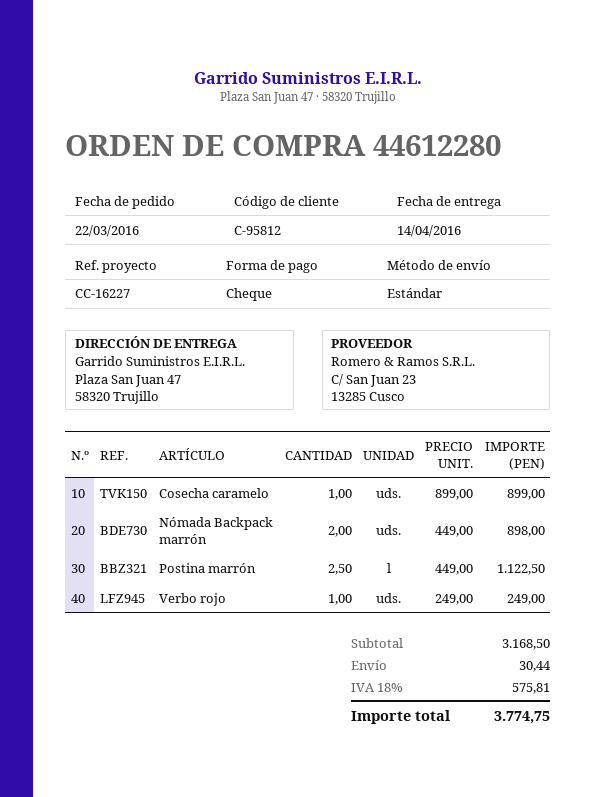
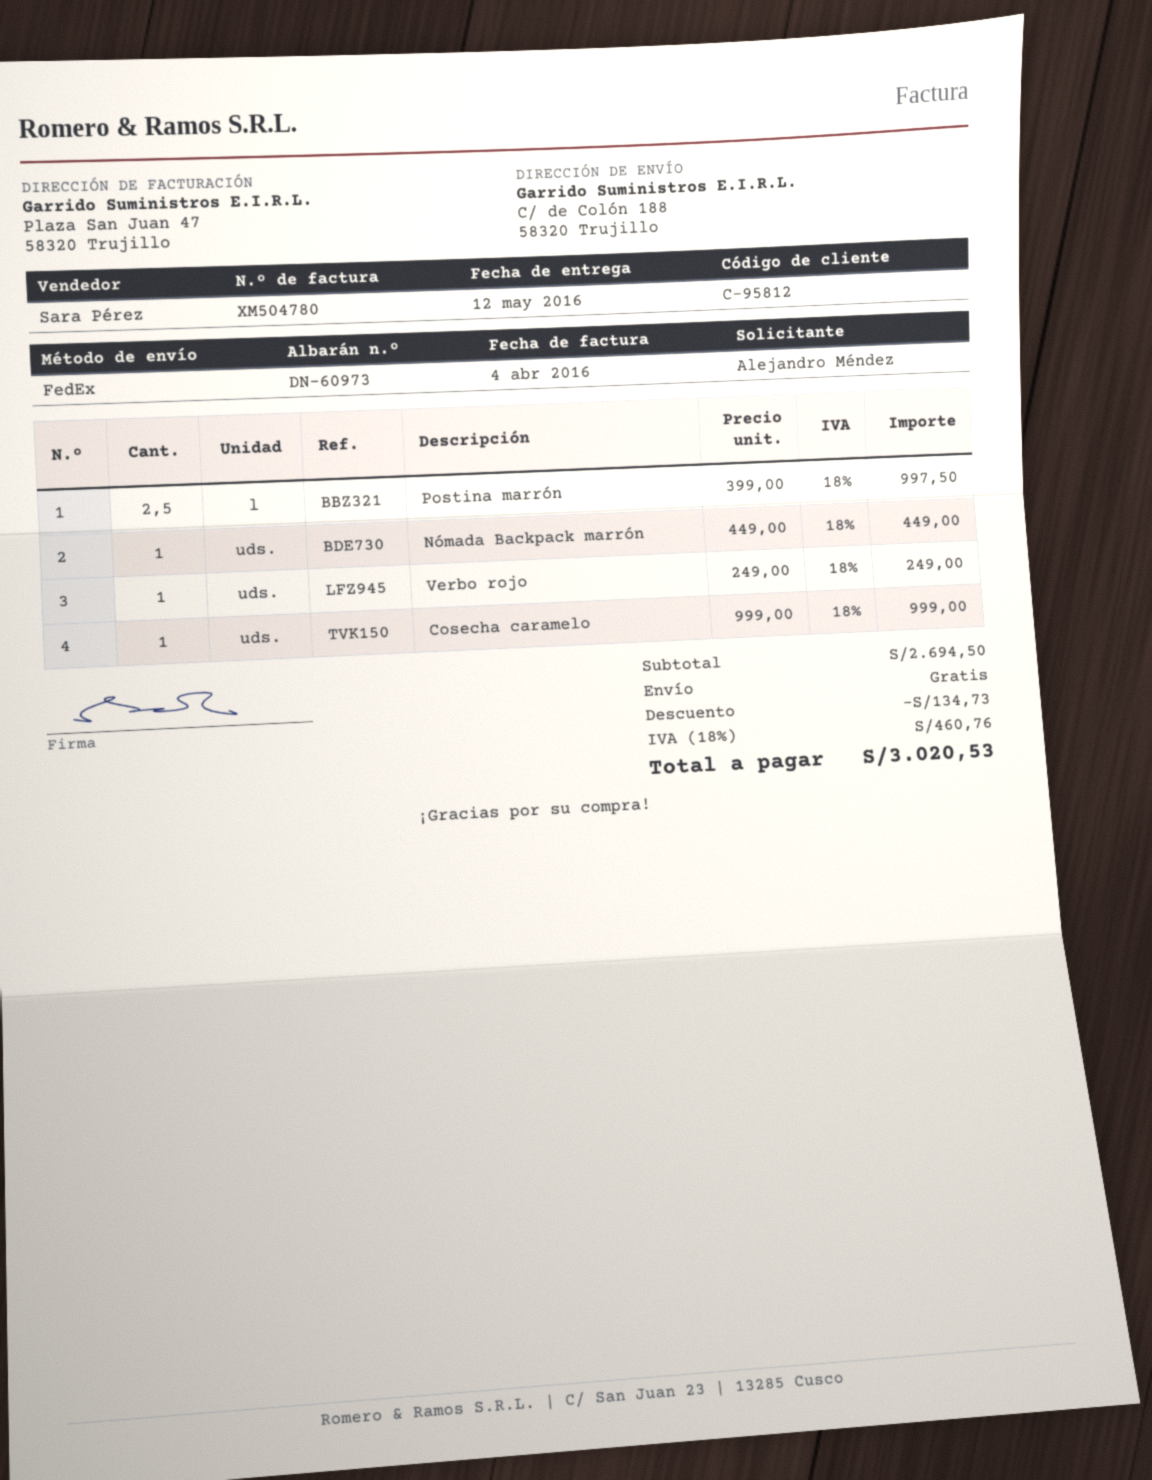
delivery date: 2016-04-14 -> 2016-05-12
shipping method: standard -> FedEx
ship to: Plaza San Juan 47, 58320 Trujillo -> C/ de Colón 188, 58320 Trujillo
Cosecha caramelo: 1 x 899.00 = 899.00 -> 1 x 999.00 = 999.00
Nómada Backpack marrón: 2 x 449.00 = 898.00 -> 1 x 449.00 = 449.00
Postina marrón: 2.5 x 449.00 = 1122.50 -> 2.5 x 399.00 = 997.50
subtotal: 3168.50 -> 2694.50
discount: none -> 134.73
shipping: 30.44 -> 0.00
tax: 18% = 575.81 -> 18% = 460.76
total: 3774.75 -> 3020.53

